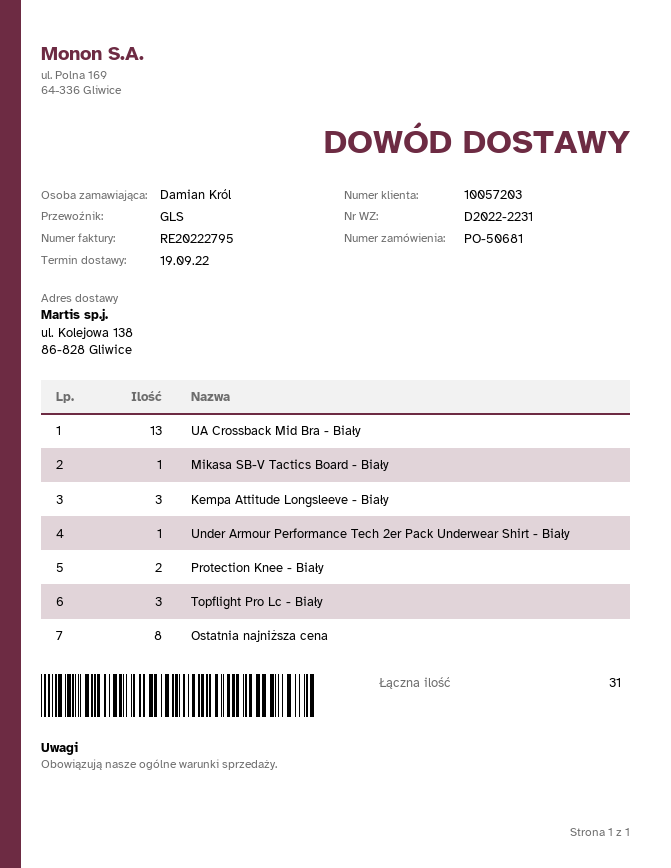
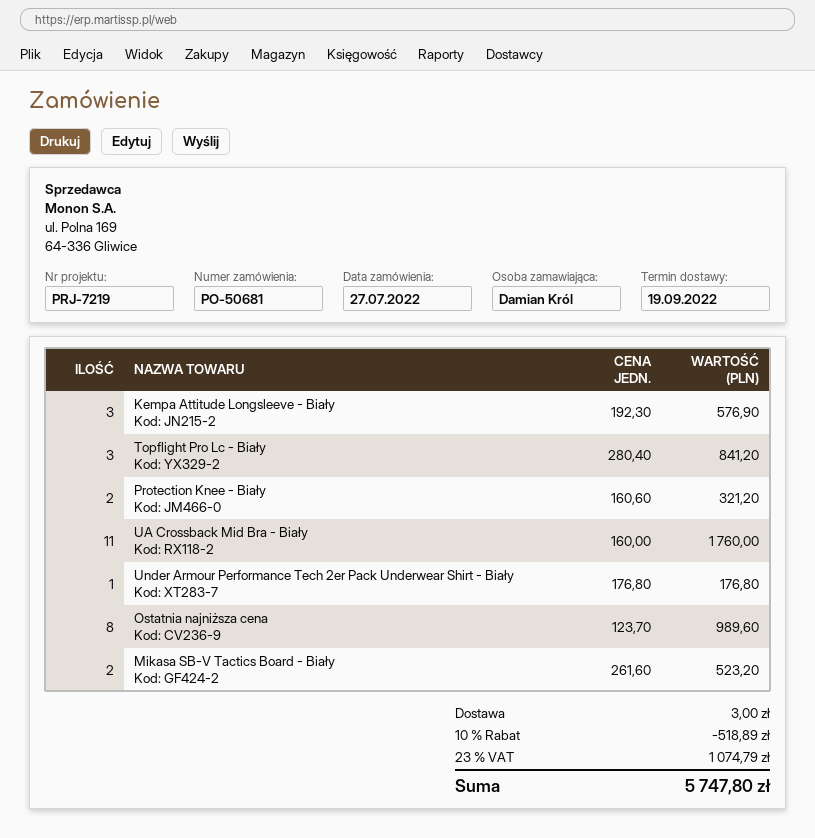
UA Crossback Mid Bra - Biały: 13 -> 11
Mikasa SB-V Tactics Board - Biały: 1 -> 2

